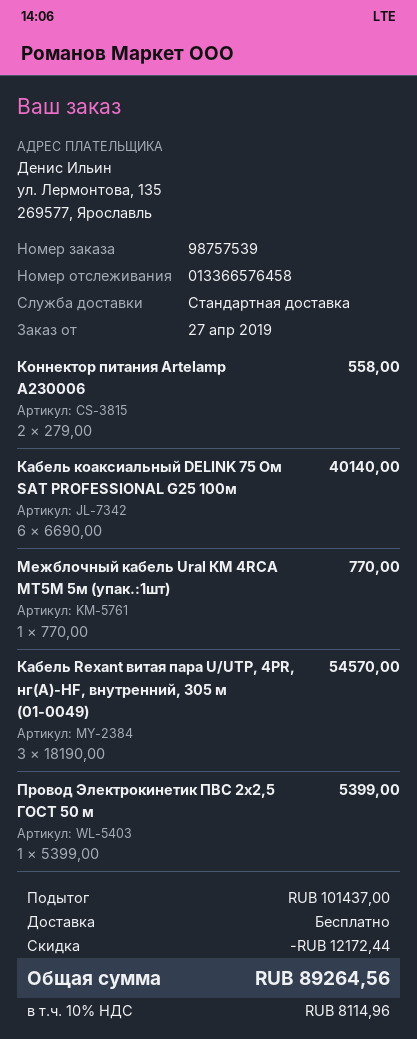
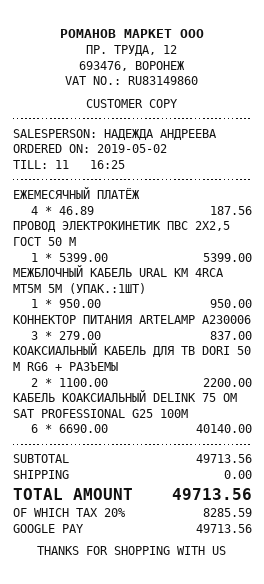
order date: 2019-04-27 -> 2019-05-02
Коннектор питания Artelamp A230006: 2 x 279.00 = 558.00 -> 3 x 279.00 = 837.00
Межблочный кабель Ural КМ 4RCA МТ5М 5м (упак.:1шт): 1 x 770.00 = 770.00 -> 1 x 950.00 = 950.00
Кабель Rexant витая пара U/UTP, 4PR, нг(А)-HF, внутренний, 305 м (01-0049): 3 x 18190.00 = 54570.00 -> none
ЕЖЕМЕСЯЧНЫЙ ПЛАТЁЖ: none -> 4 x 46.89 = 187.56
КОАКСИАЛЬНЫЙ КАБЕЛЬ ДЛЯ ТВ DORI 50 М RG6 + РАЗЪЕМЫ: none -> 2 x 1100.00 = 2200.00
subtotal: 101437.00 -> 49713.56
discount: 12172.44 -> none
tax: 10% = 8114.96 -> 20% = 8285.59
total: 89264.56 -> 49713.56

